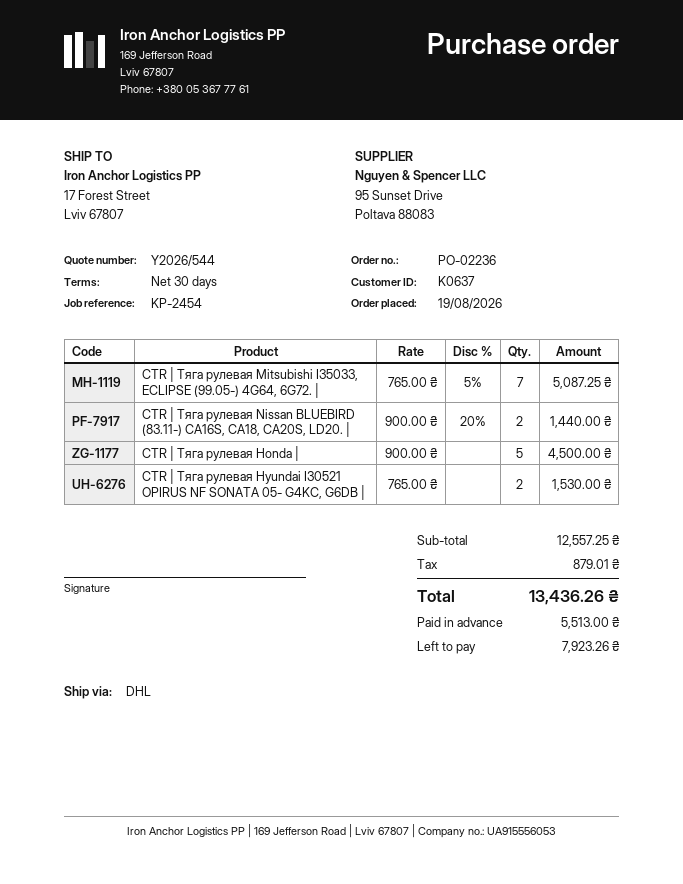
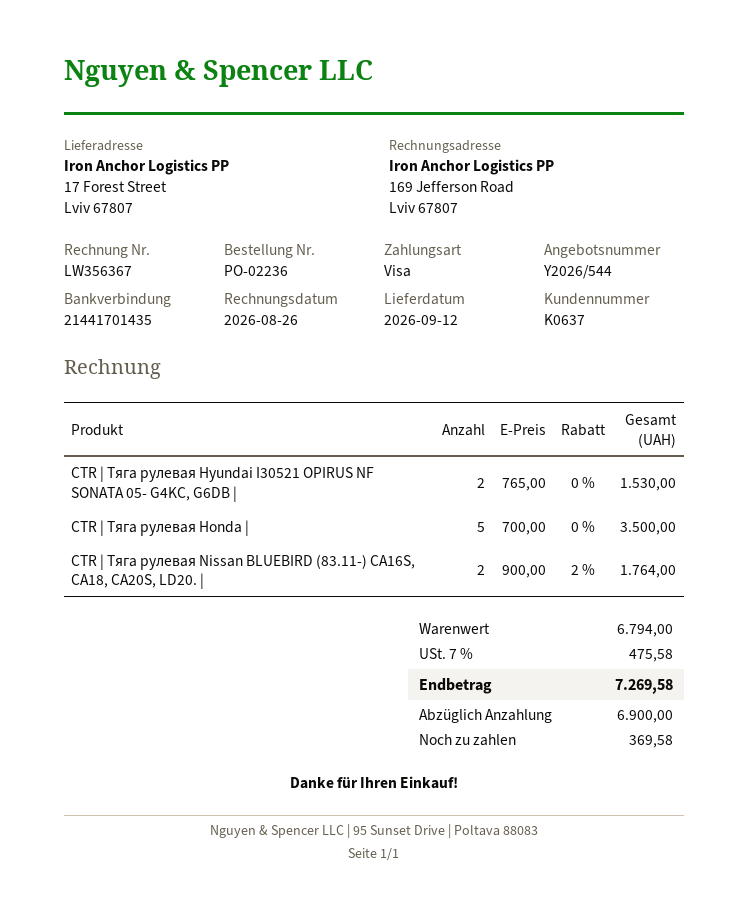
CTR | Тяга рулевая Mitsubishi I35033, ECLIPSE (99.05-) 4G64, 6G72. |: 7 x 765.00 - 5% = 5087.25 -> none
CTR | Тяга рулевая Nissan BLUEBIRD (83.11-) CA16S, CA18, CA20S, LD20. |: 2 x 900.00 - 20% = 1440.00 -> 2 x 900.00 - 2% = 1764.00
CTR | Тяга рулевая Honda |: 5 x 900.00 = 4500.00 -> 5 x 700.00 = 3500.00
subtotal: 12557.25 -> 6794.00
tax: 879.01 -> 475.58
total: 13436.26 -> 7269.58
deposit: 5513.00 -> 6900.00
balance: 7923.26 -> 369.58

